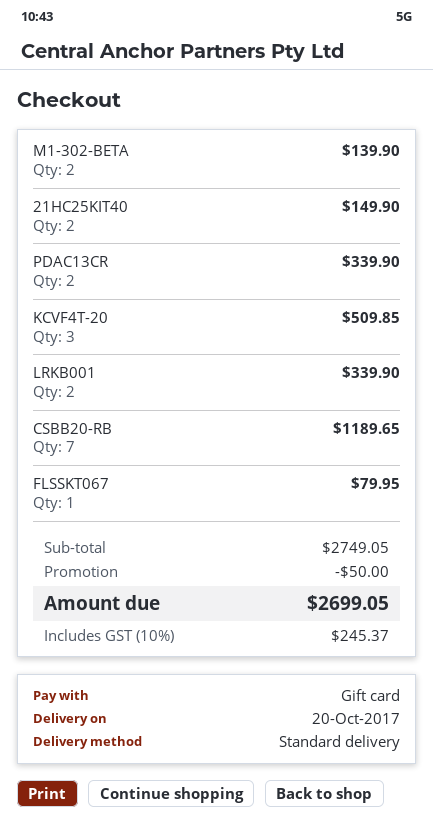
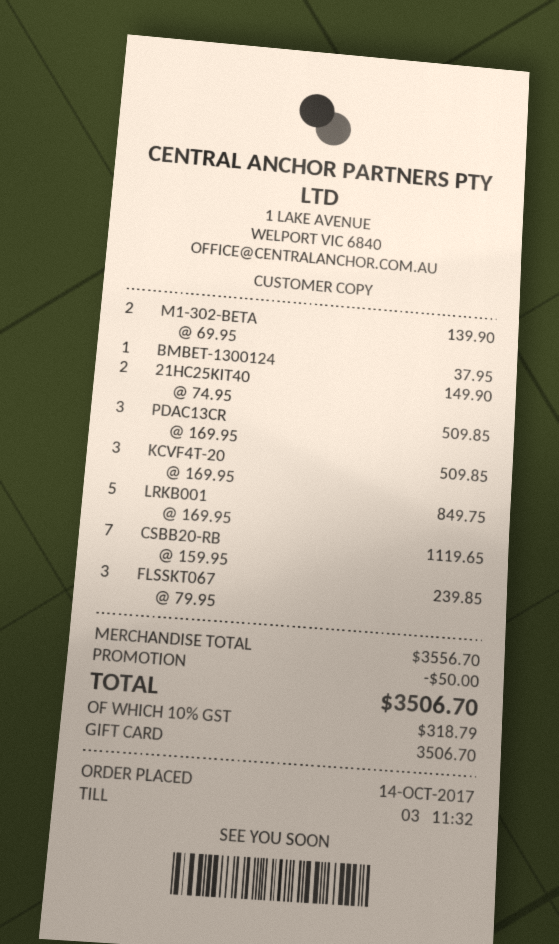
PDAC13CR: 2 for 339.90 -> 3 for 509.85
LRKB001: 2 for 339.90 -> 5 for 849.75
CSBB20-RB: 7 for 1189.65 -> 7 for 1119.65
FLSSKT067: 1 for 79.95 -> 3 for 239.85
BMBET-1300124: none -> 1 for 37.95
subtotal: 2749.05 -> 3556.70
tax: 10% = 245.37 -> 10% = 318.79
total: 2699.05 -> 3506.70

